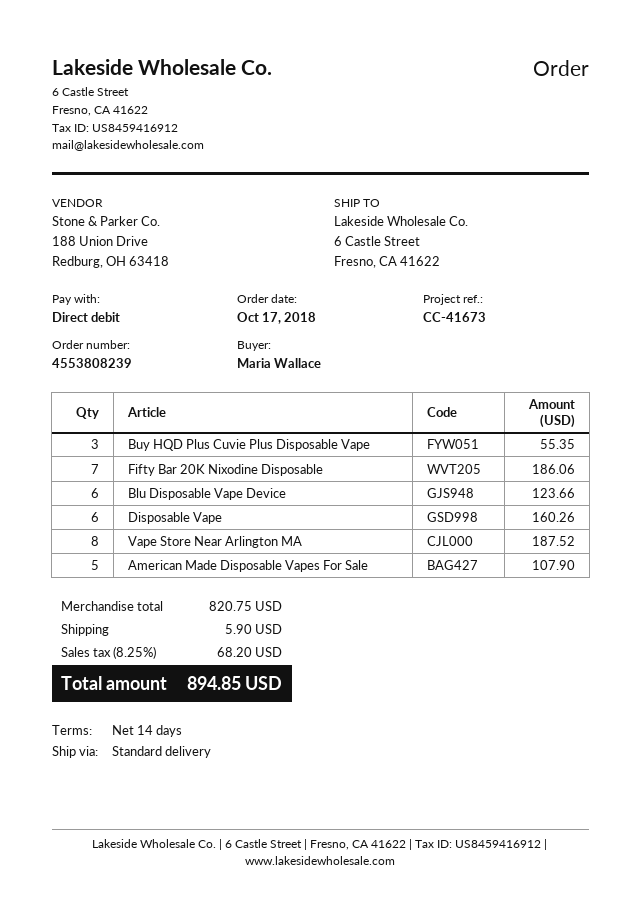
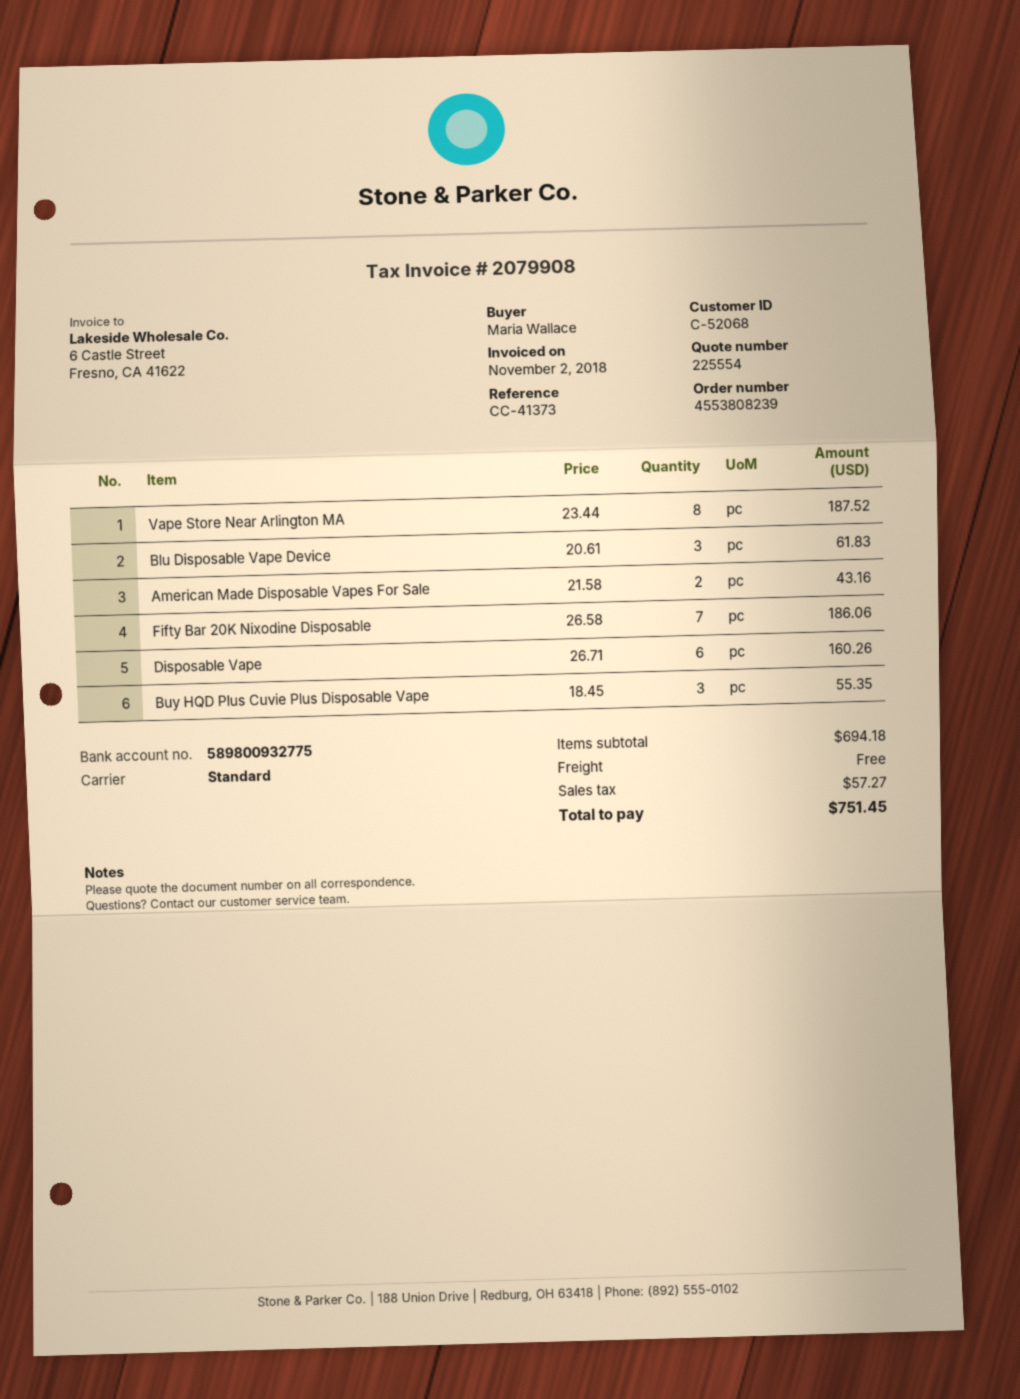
reference: CC-41673 -> CC-41373
Blu Disposable Vape Device: 6 for 123.66 -> 3 for 61.83
American Made Disposable Vapes For Sale: 5 for 107.90 -> 2 for 43.16
subtotal: 820.75 -> 694.18
shipping: 5.90 -> 0.00
tax: 68.20 -> 57.27
total: 894.85 -> 751.45

